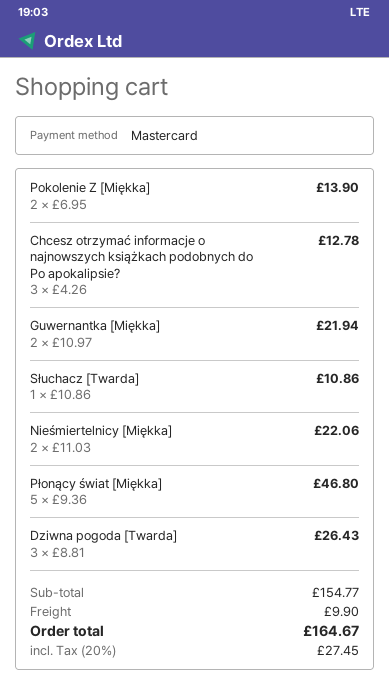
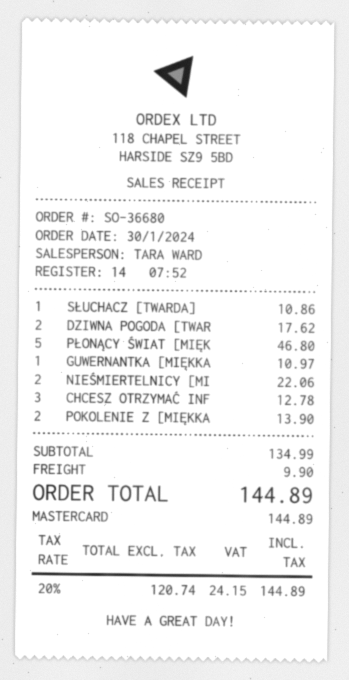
Guwernantka [Miękka]: 2 for 21.94 -> 1 for 10.97
Dziwna pogoda [Twarda]: 3 for 26.43 -> 2 for 17.62
subtotal: 154.77 -> 134.99
tax: 20% = 27.45 -> 20% = 24.15
total: 164.67 -> 144.89

